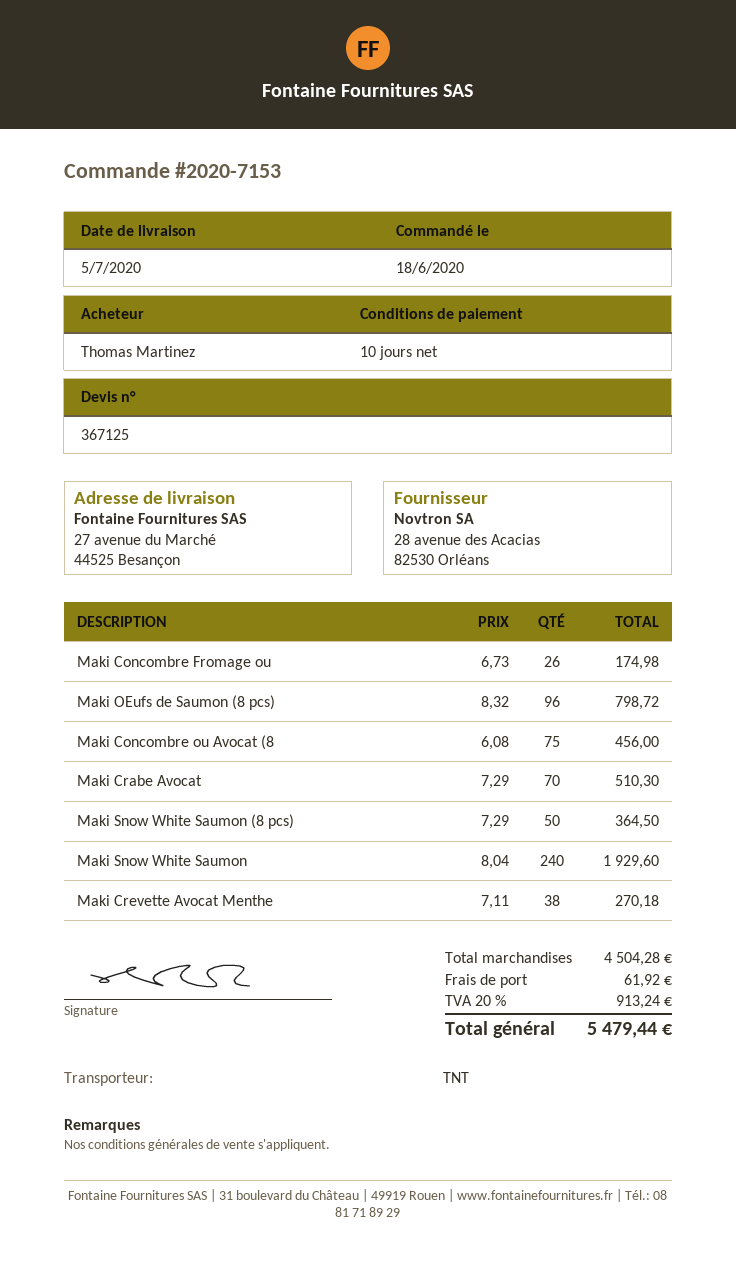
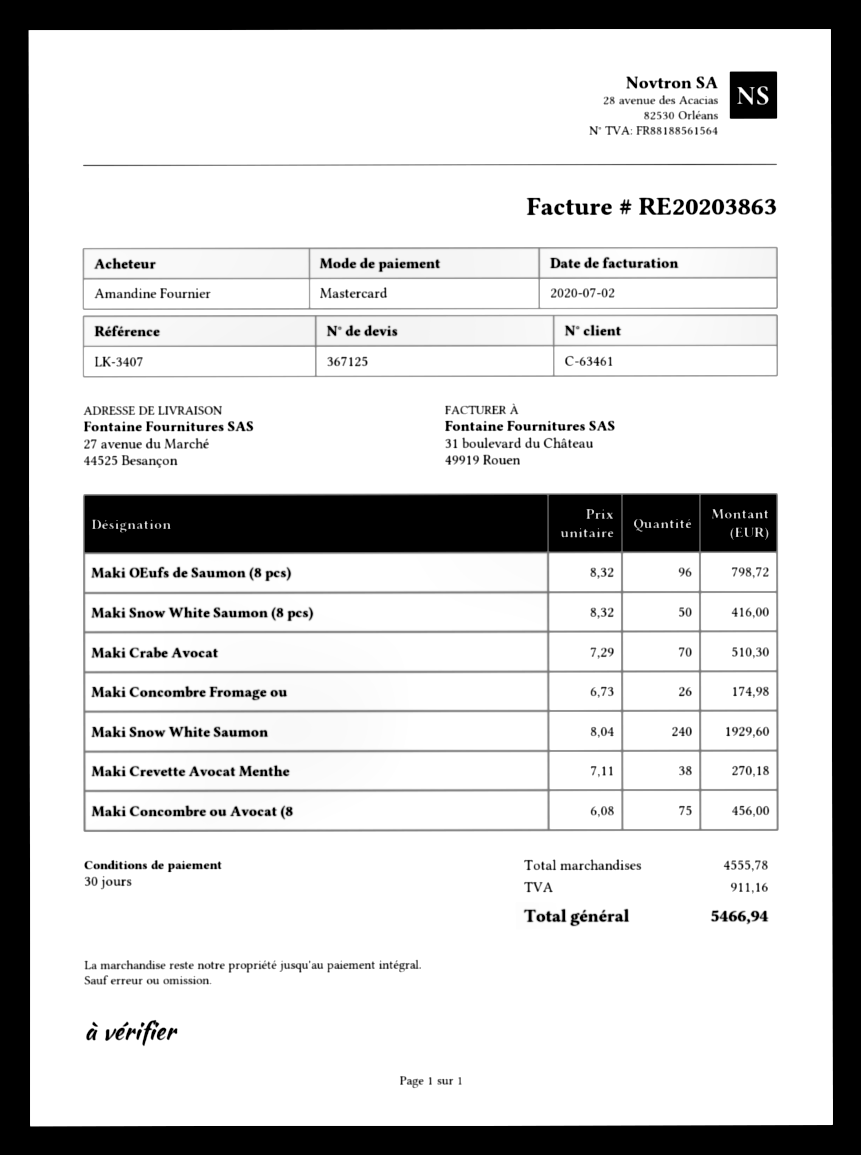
payment terms: 10 days -> 30 days
ordered by: Thomas Martinez -> Amandine Fournier
Maki Snow White Saumon (8 pcs): 50 x 7.29 = 364.50 -> 50 x 8.32 = 416.00
subtotal: 4504.28 -> 4555.78
shipping: 61.92 -> none
tax: 913.24 -> 911.16
total: 5479.44 -> 5466.94

